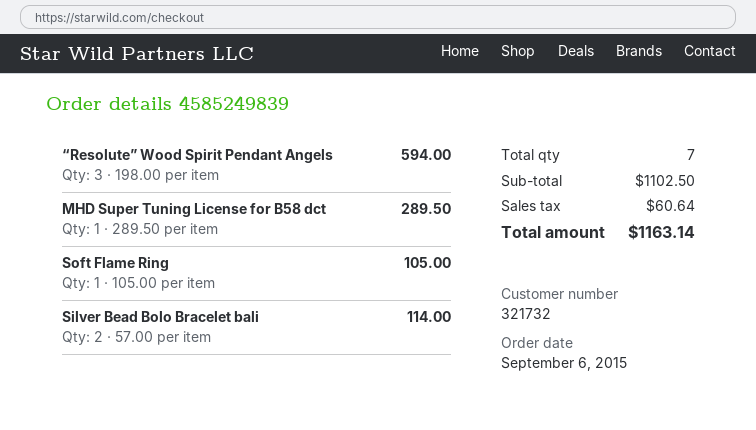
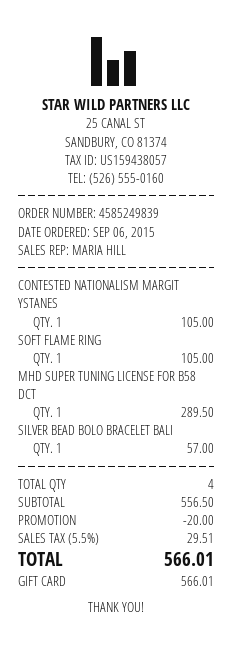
“Resolute” Wood Spirit Pendant Angels: 3 for 594.00 -> none
Silver Bead Bolo Bracelet bali: 2 for 114.00 -> 1 for 57.00
CONTESTED NATIONALISM MARGIT YSTANES: none -> 1 for 105.00
total quantity: 7 -> 4
subtotal: 1102.50 -> 556.50
discount: none -> 20.00
tax: 60.64 -> 29.51
total: 1163.14 -> 566.01

